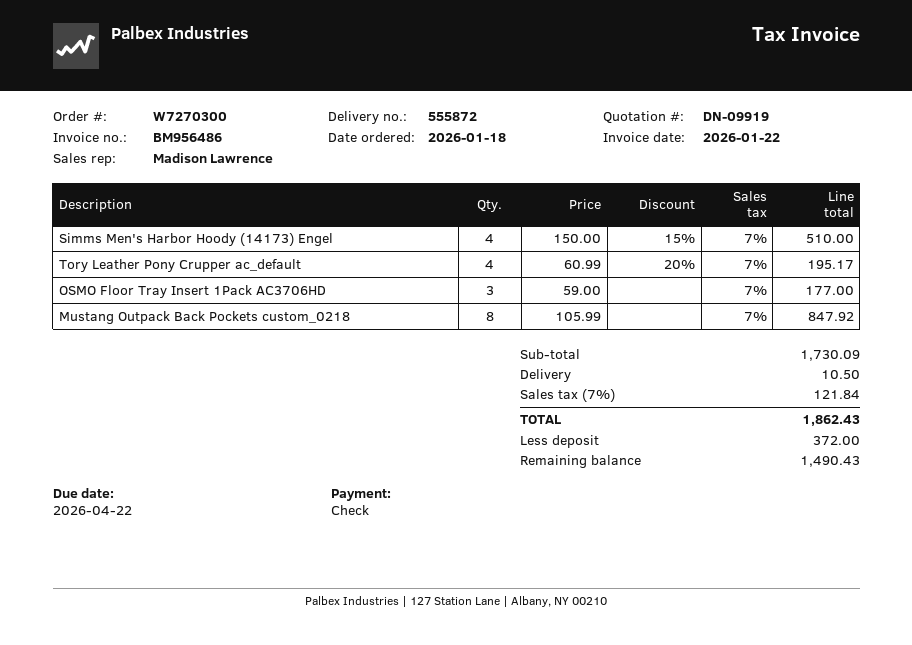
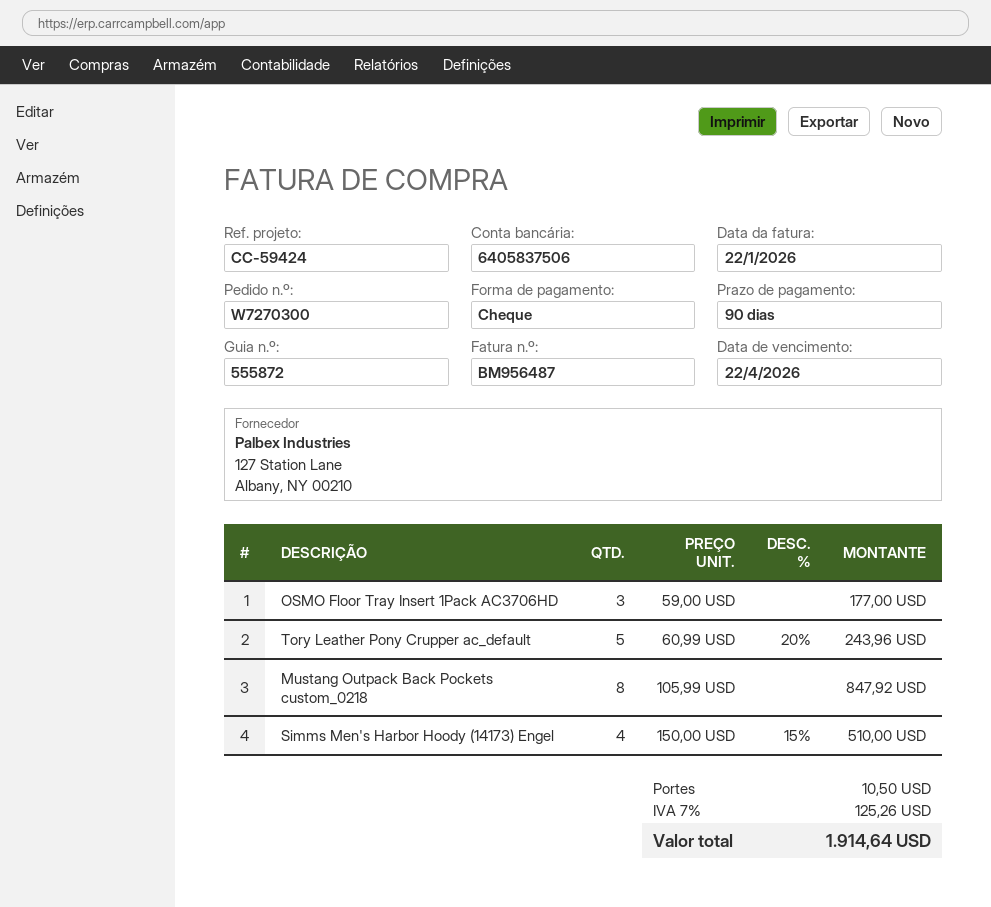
invoice number: BM956486 -> BM956487
Tory Leather Pony Crupper ac_default: 4 x 60.99 - 20% = 195.17 -> 5 x 60.99 - 20% = 243.96
tax: 7% = 121.84 -> 7% = 125.26
total: 1862.43 -> 1914.64

